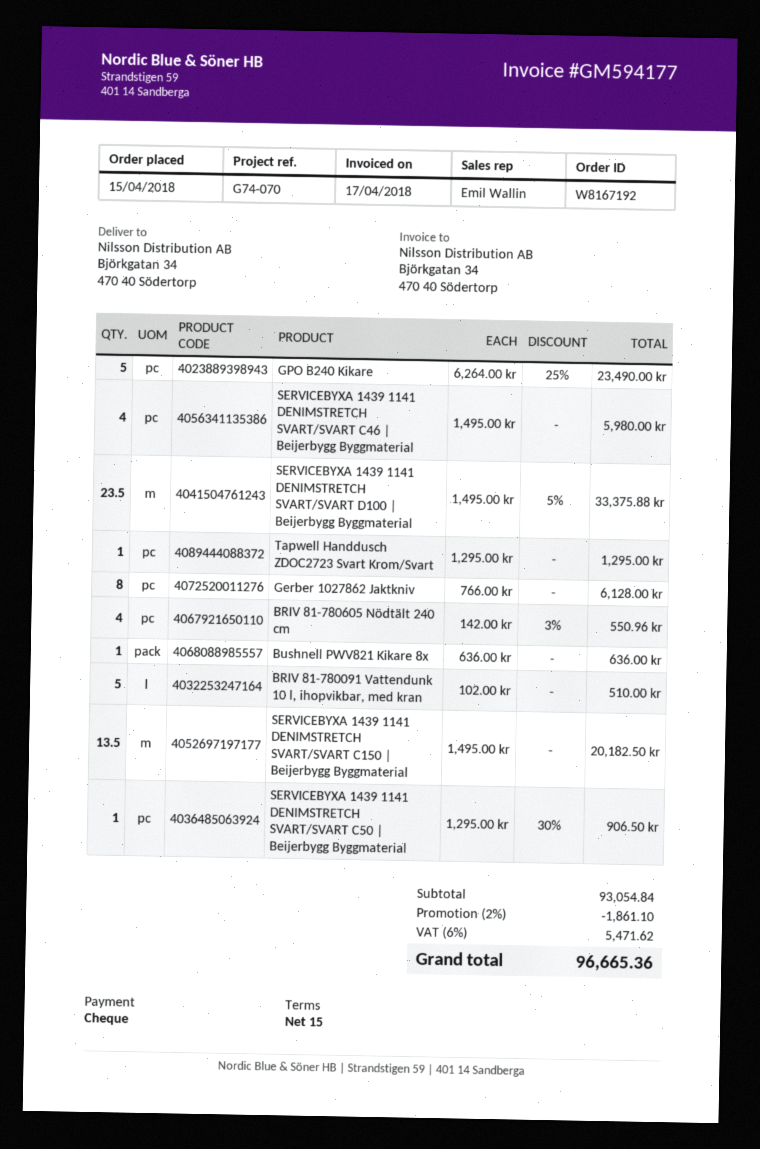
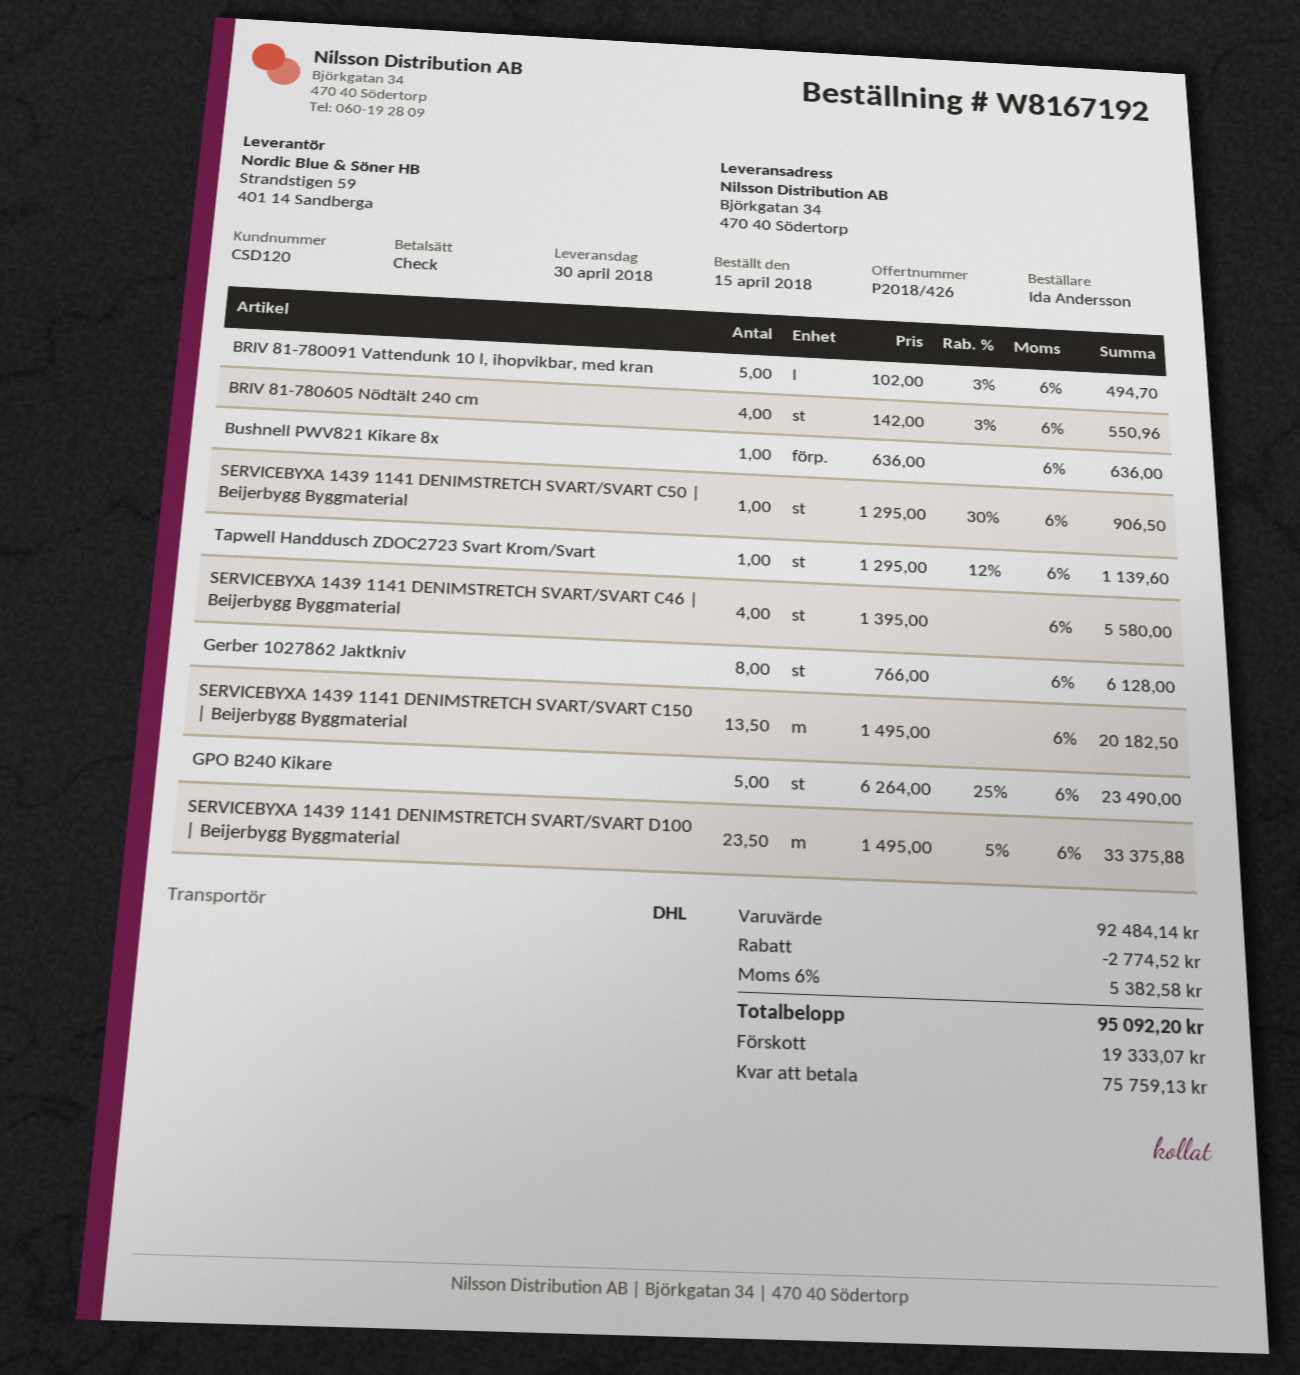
SERVICEBYXA 1439 1141 DENIMSTRETCH SVART/SVART C46 | Beijerbygg Byggmaterial: 4 x 1495.00 = 5980.00 -> 4 x 1395.00 = 5580.00
Tapwell Handdusch ZDOC2723 Svart Krom/Svart: 1 x 1295.00 = 1295.00 -> 1 x 1295.00 - 12% = 1139.60
BRIV 81-780091 Vattendunk 10 l, ihopvikbar, med kran: 5 x 102.00 = 510.00 -> 5 x 102.00 - 3% = 494.70
subtotal: 93054.84 -> 92484.14
discount: 1861.10 -> 2774.52
tax: 6% = 5471.62 -> 6% = 5382.58
total: 96665.36 -> 95092.20

